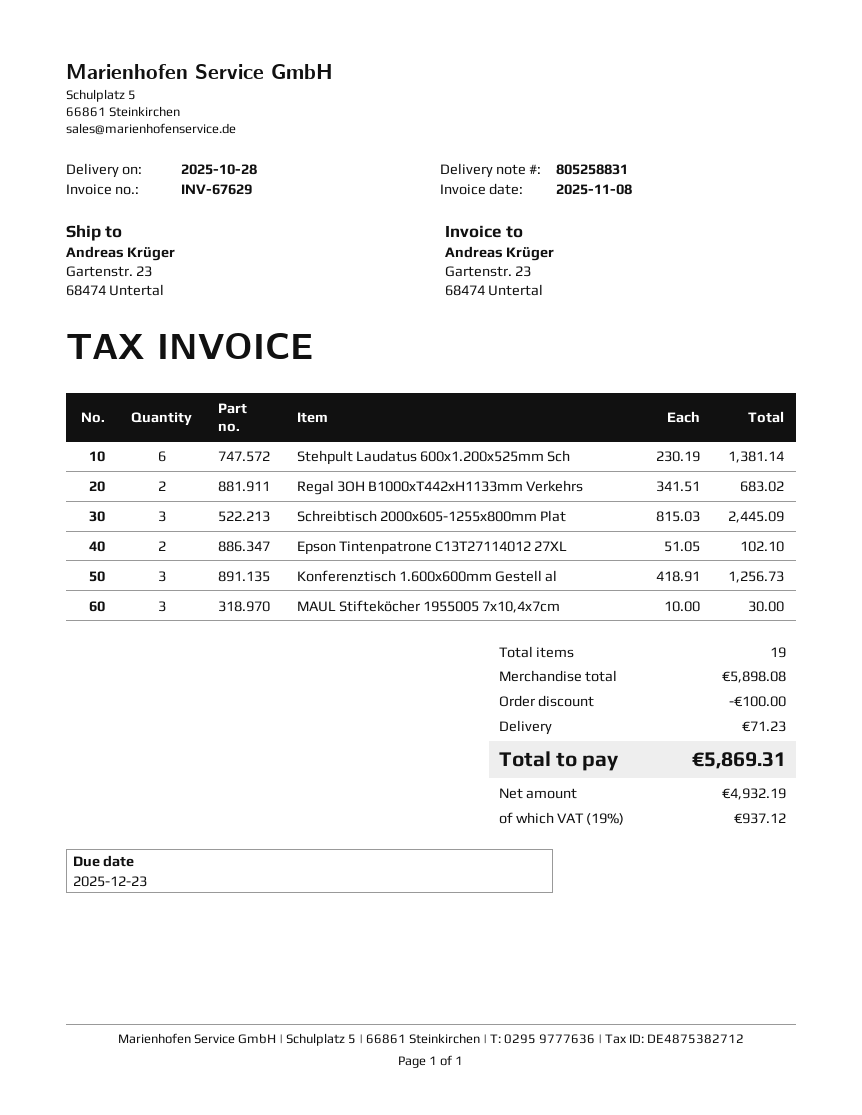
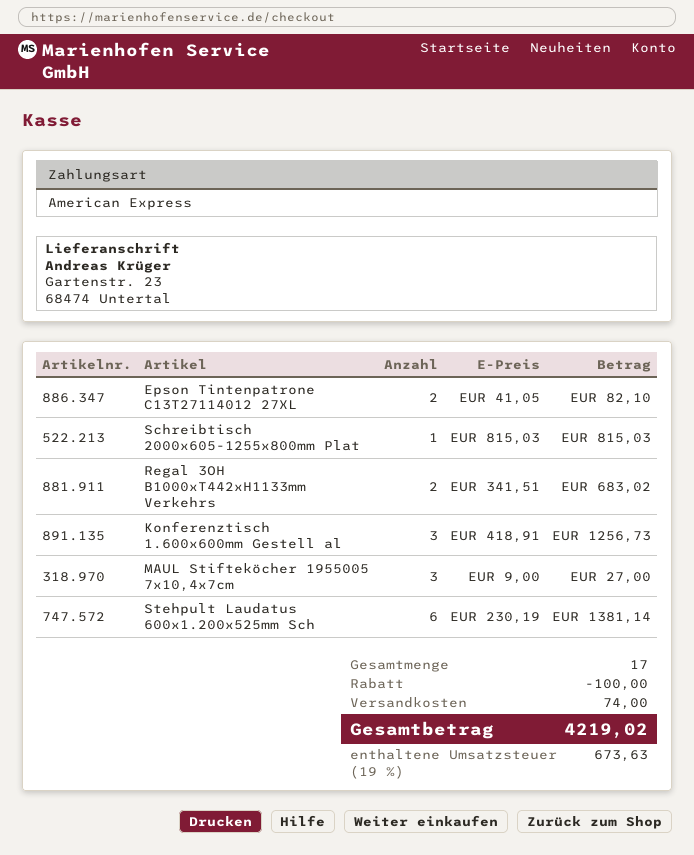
Schreibtisch 2000x605-1255x800mm Plat: 3 x 815.03 = 2445.09 -> 1 x 815.03 = 815.03
Epson Tintenpatrone C13T27114012 27XL: 2 x 51.05 = 102.10 -> 2 x 41.05 = 82.10
MAUL Stifteköcher 1955005 7x10,4x7cm: 3 x 10.00 = 30.00 -> 3 x 9.00 = 27.00
total quantity: 19 -> 17
shipping: 71.23 -> 74.00
tax: 19% = 937.12 -> 19% = 673.63
total: 5869.31 -> 4219.02

